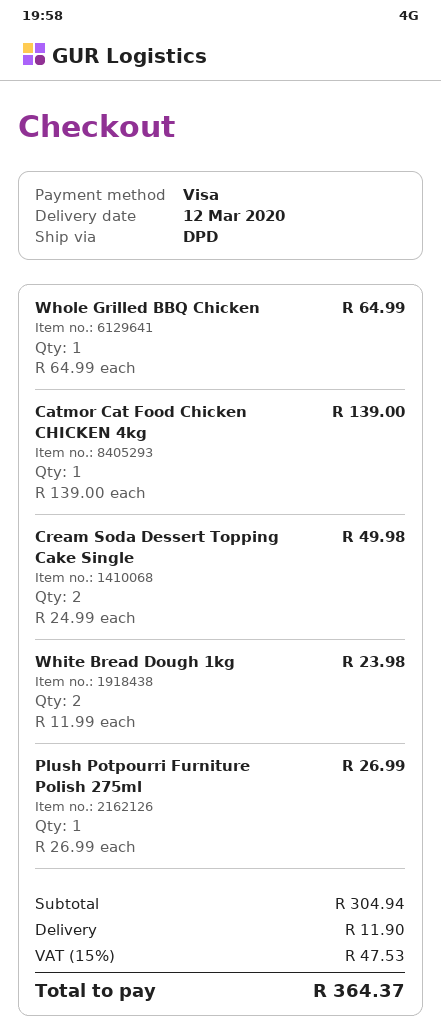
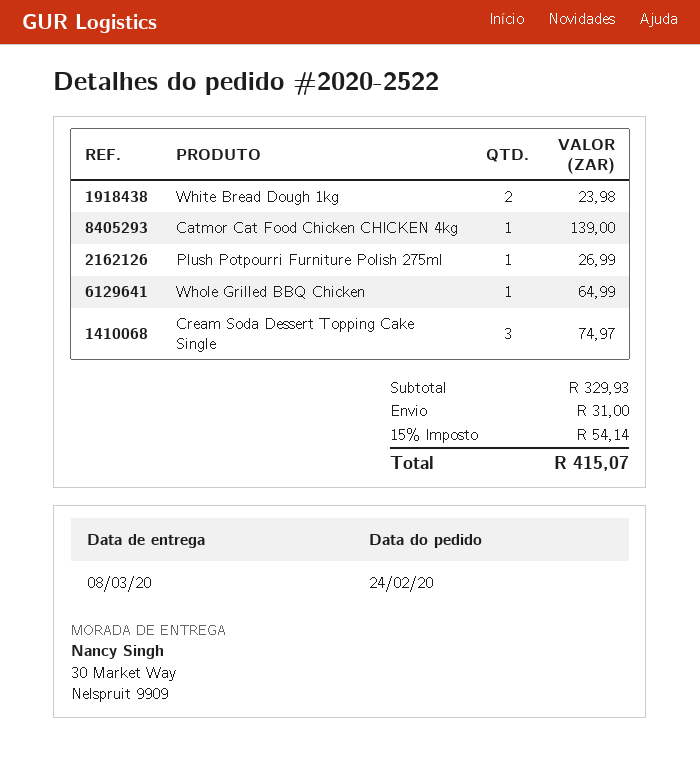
delivery date: 2020-03-12 -> 2020-03-08
Cream Soda Dessert Topping Cake Single: 2 for 49.98 -> 3 for 74.97
subtotal: 304.94 -> 329.93
shipping: 11.90 -> 31.00
tax: 15% = 47.53 -> 15% = 54.14
total: 364.37 -> 415.07

